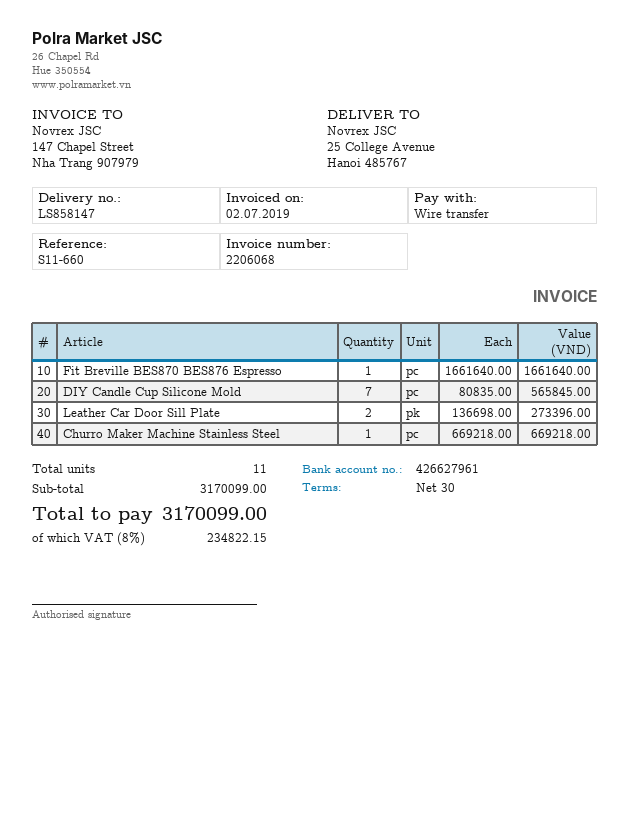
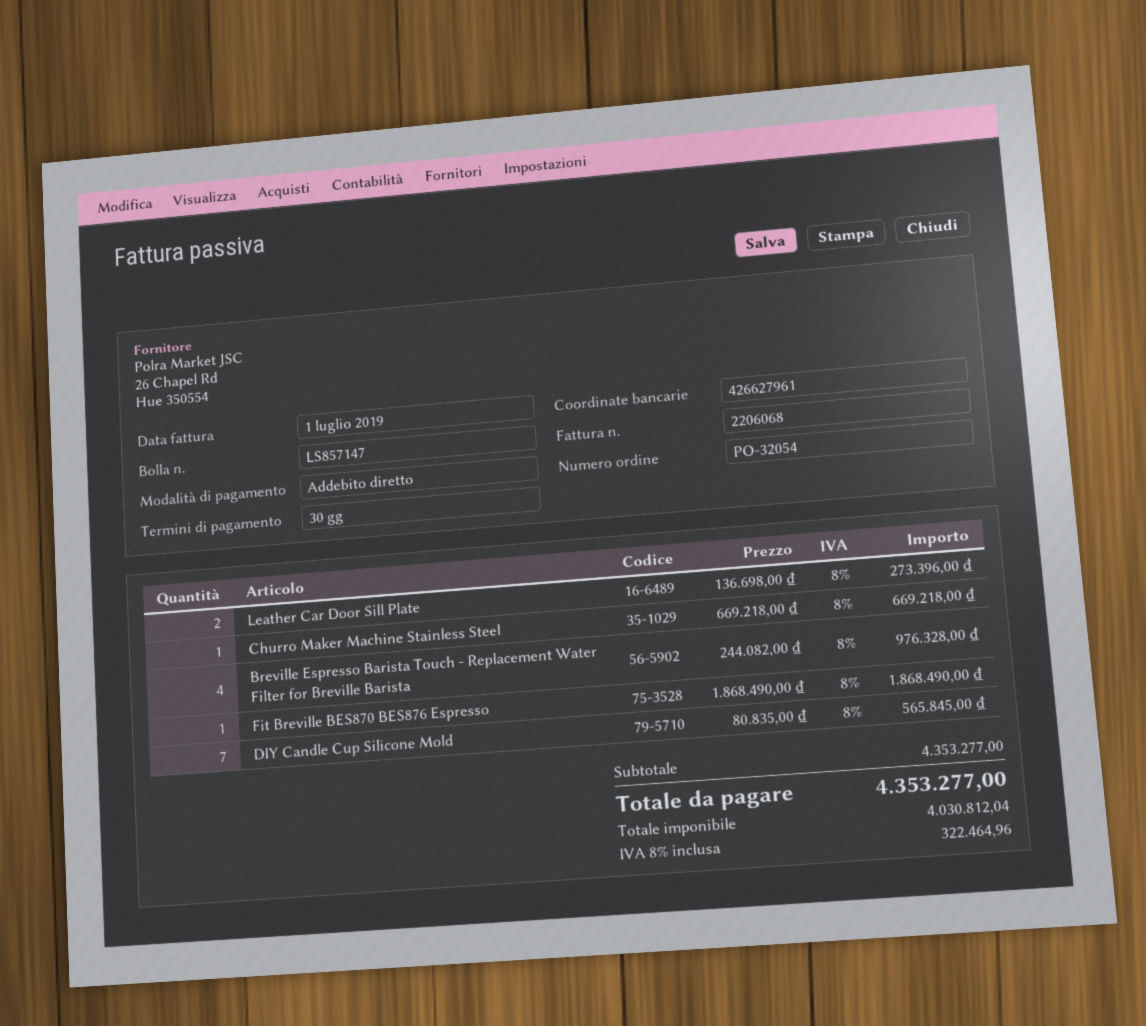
delivery note number: LS858147 -> LS857147
invoice date: 2019-07-02 -> 2019-07-01
payment method: bank transfer -> direct debit
Fit Breville BES870 BES876 Espresso: 1 x 1661640.00 = 1661640.00 -> 1 x 1868490.00 = 1868490.00
Breville Espresso Barista Touch - Replacement Water Filter for Breville Barista: none -> 4 x 244082.00 = 976328.00
subtotal: 3170099.00 -> 4353277.00
tax: 8% = 234822.15 -> 8% = 322464.96
total: 3170099.00 -> 4353277.00

